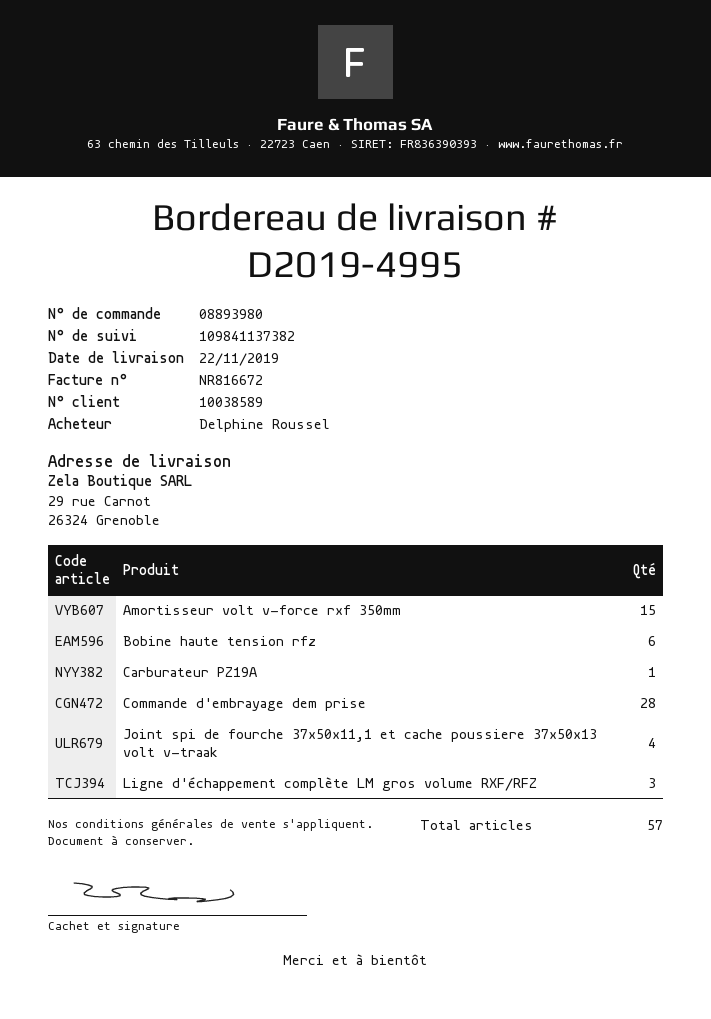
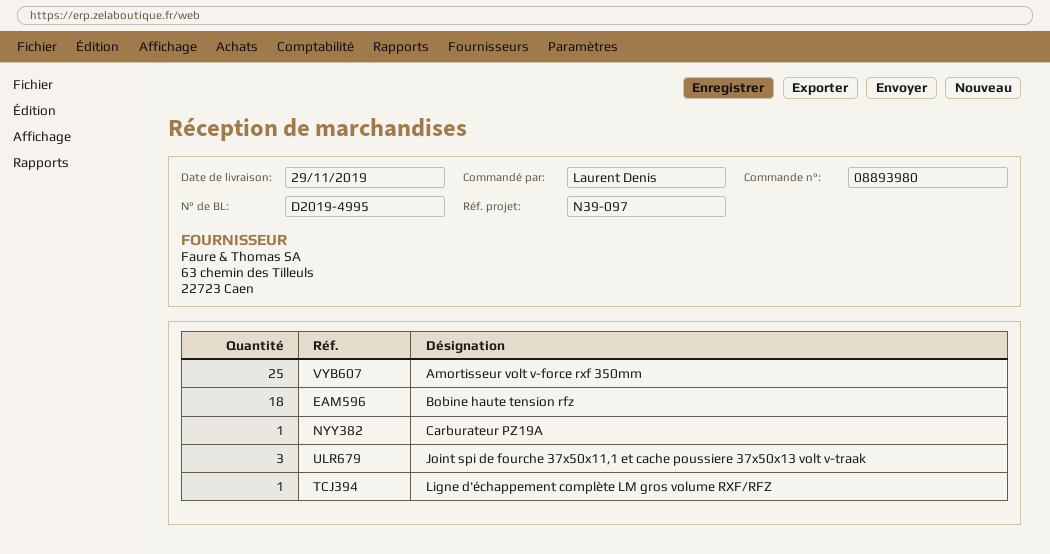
delivery date: 2019-11-22 -> 2019-11-29
ordered by: Delphine Roussel -> Laurent Denis
Amortisseur volt v-force rxf 350mm: 15 -> 25
Bobine haute tension rfz: 6 -> 18
Commande d'embrayage dem prise: 28 -> none
Joint spi de fourche 37x50x11,1 et cache poussiere 37x50x13 volt v-traak: 4 -> 3
Ligne d'échappement complète LM gros volume RXF/RFZ: 3 -> 1

